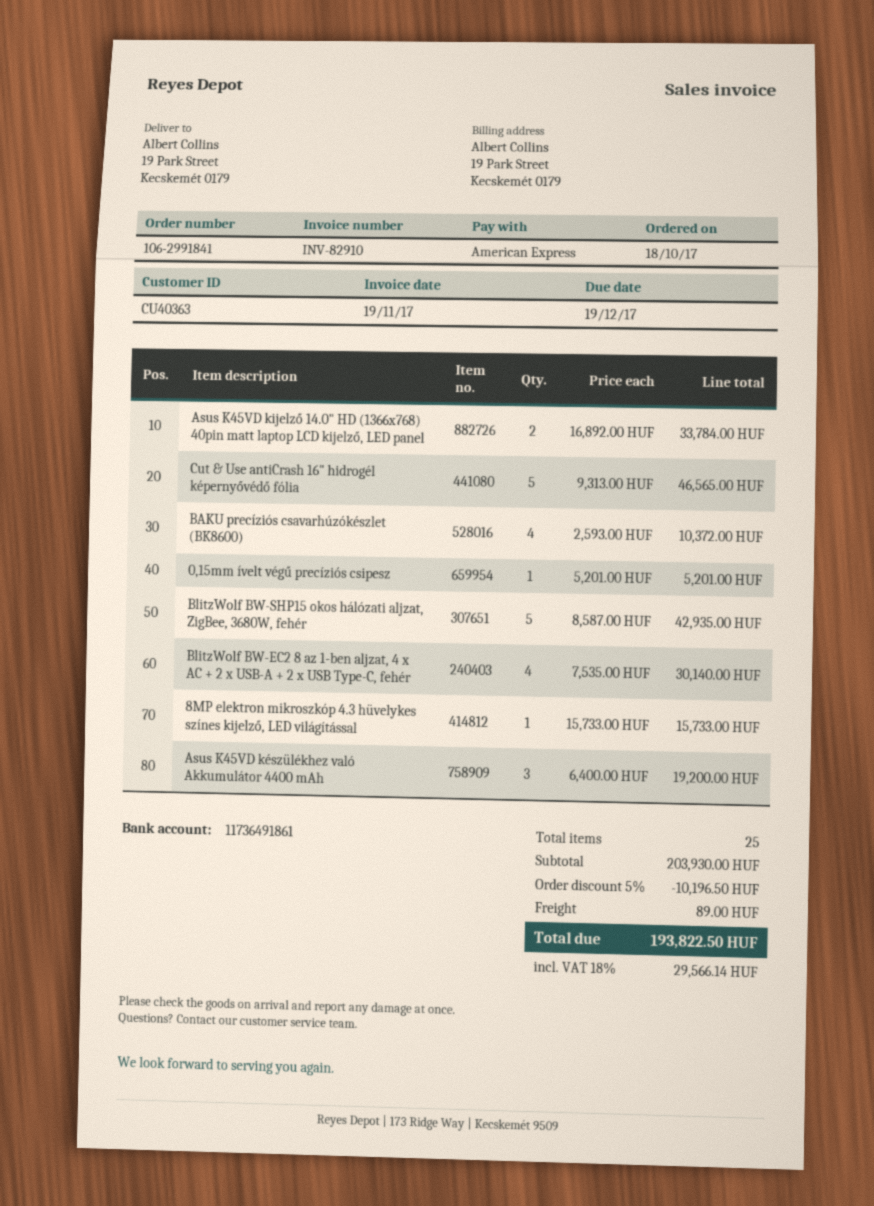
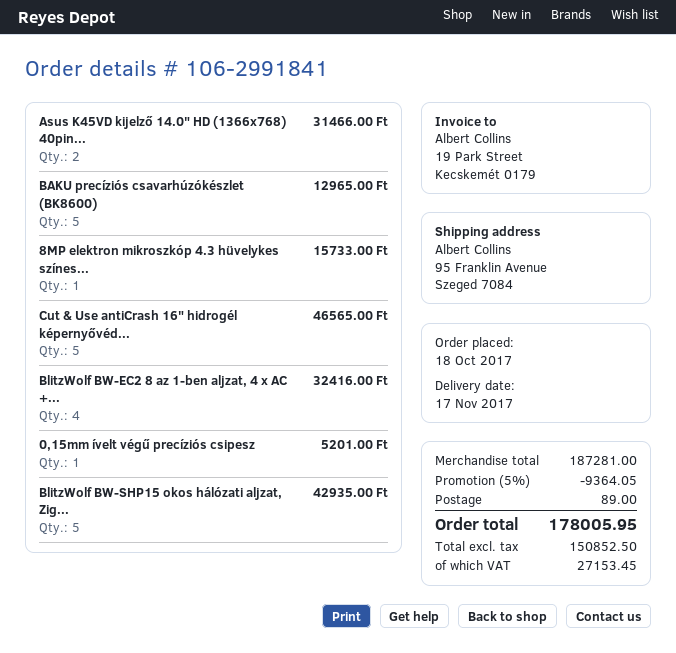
ship to: 19 Park Street, Kecskemét 0179 -> 95 Franklin Avenue, Szeged 7084
Asus K45VD kijelző 14.0" HD (1366x768) 40pin matt laptop LCD kijelző, LED panel: 2 for 33784.00 -> 2 for 31466.00
BAKU precíziós csavarhúzókészlet (BK8600): 4 for 10372.00 -> 5 for 12965.00
BlitzWolf BW-EC2 8 az 1-ben aljzat, 4 x AC + 2 x USB-A + 2 x USB Type-C, fehér: 4 for 30140.00 -> 4 for 32416.00
Asus K45VD készülékhez való Akkumulátor 4400 mAh: 3 for 19200.00 -> none
subtotal: 203930.00 -> 187281.00
discount: 5% = 10196.50 -> 5% = 9364.05
tax: 29566.14 -> 27153.45
total: 193822.50 -> 178005.95

